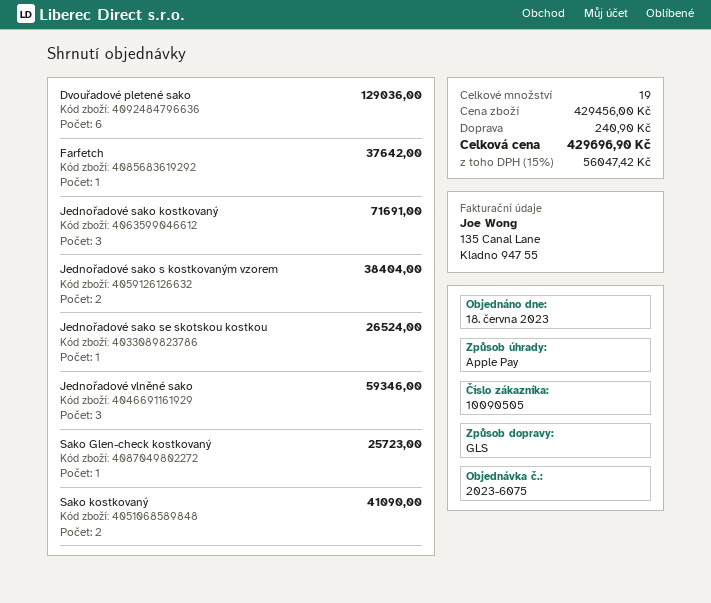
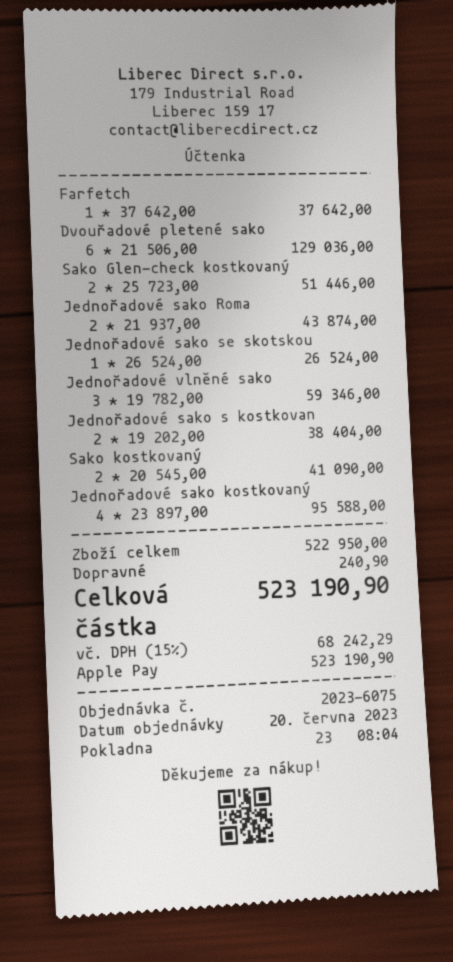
order date: 2023-06-18 -> 2023-06-20
Jednořadové sako kostkovaný: 3 for 71691.00 -> 4 for 95588.00
Sako Glen-check kostkovaný: 1 for 25723.00 -> 2 for 51446.00
Jednořadové sako Roma: none -> 2 for 43874.00
subtotal: 429456.00 -> 522950.00
tax: 15% = 56047.42 -> 15% = 68242.29
total: 429696.90 -> 523190.90

